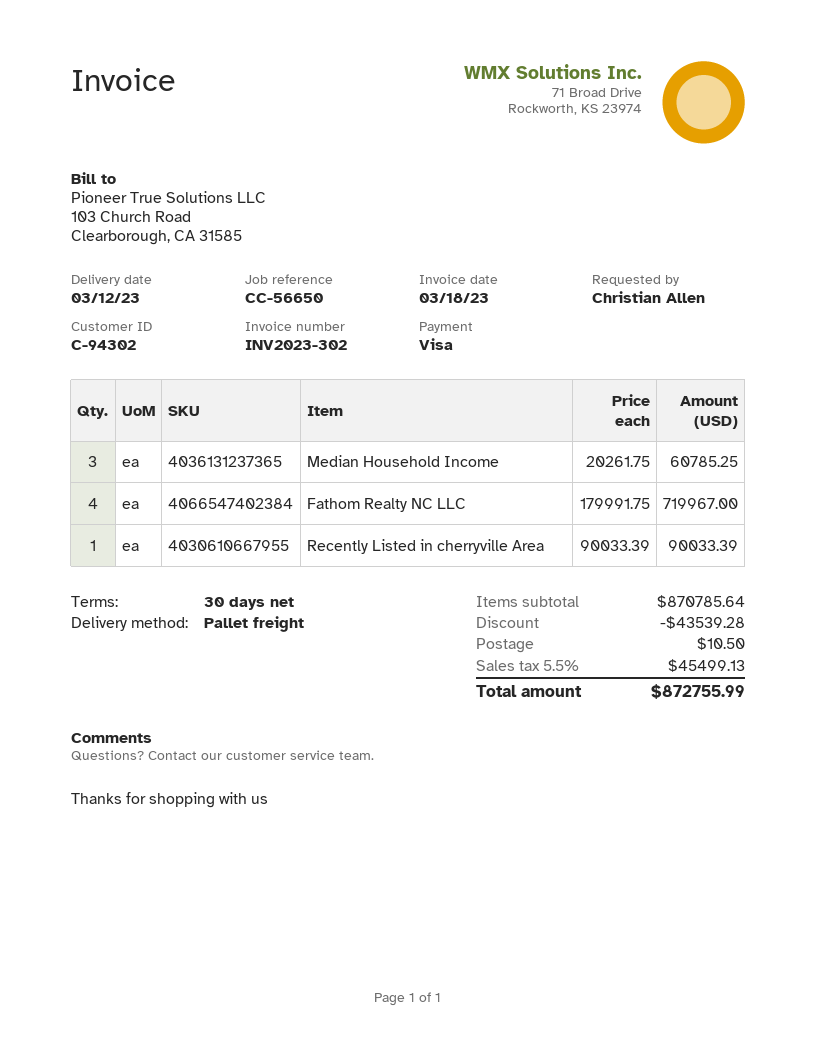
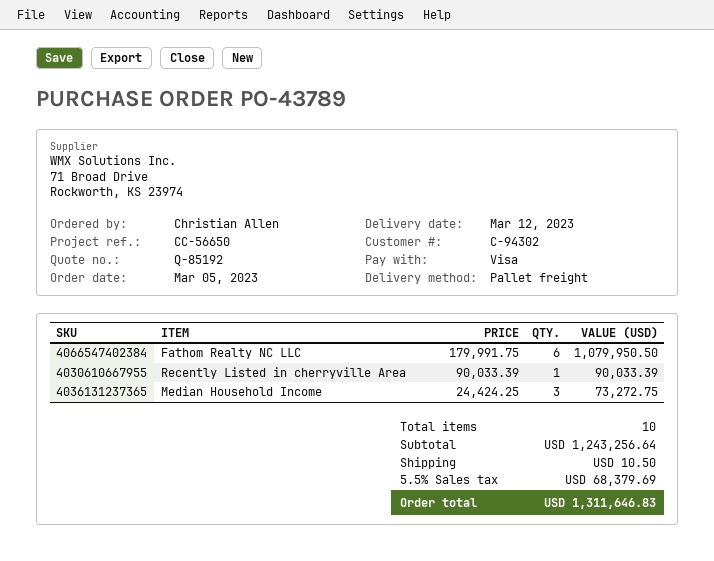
Median Household Income: 3 x 20261.75 = 60785.25 -> 3 x 24424.25 = 73272.75
Fathom Realty NC LLC: 4 x 179991.75 = 719967.00 -> 6 x 179991.75 = 1079950.50
subtotal: 870785.64 -> 1243256.64
discount: 43539.28 -> none
tax: 5.5% = 45499.13 -> 5.5% = 68379.69
total: 872755.99 -> 1311646.83

